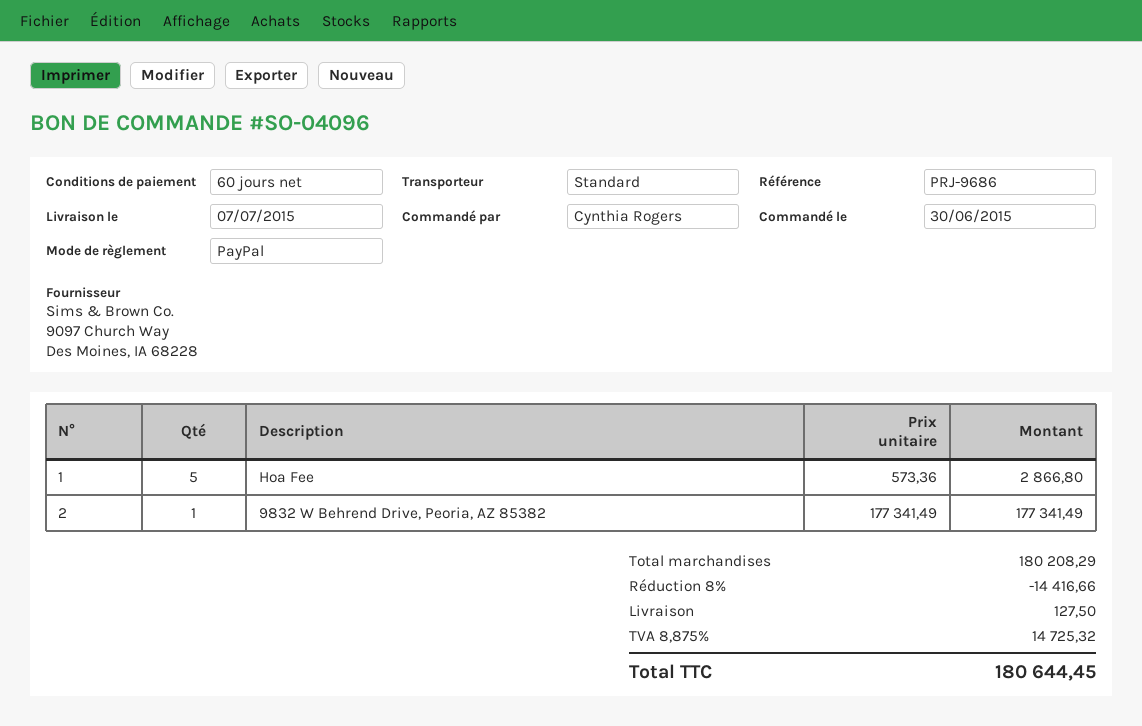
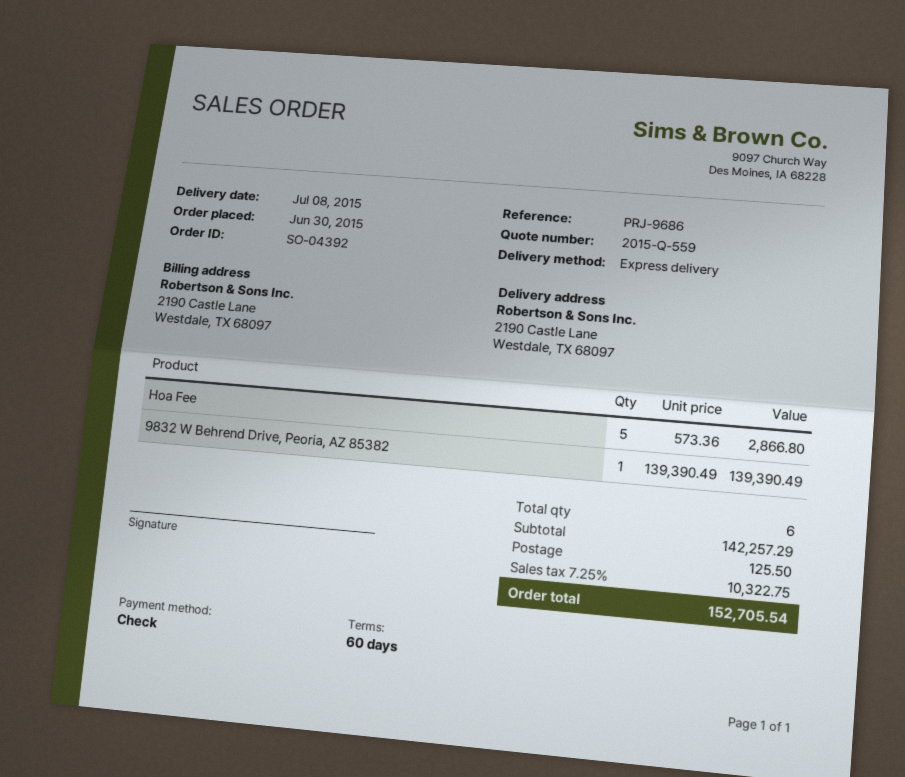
order number: SO-04096 -> SO-04392
delivery date: 2015-07-07 -> 2015-07-08
payment method: PayPal -> cheque
shipping method: standard -> express
9832 W Behrend Drive, Peoria, AZ 85382: 1 x 177341.49 = 177341.49 -> 1 x 139390.49 = 139390.49
subtotal: 180208.29 -> 142257.29
discount: 8% = 14416.66 -> none
shipping: 127.50 -> 125.50
tax: 8.875% = 14725.32 -> 7.25% = 10322.75
total: 180644.45 -> 152705.54

